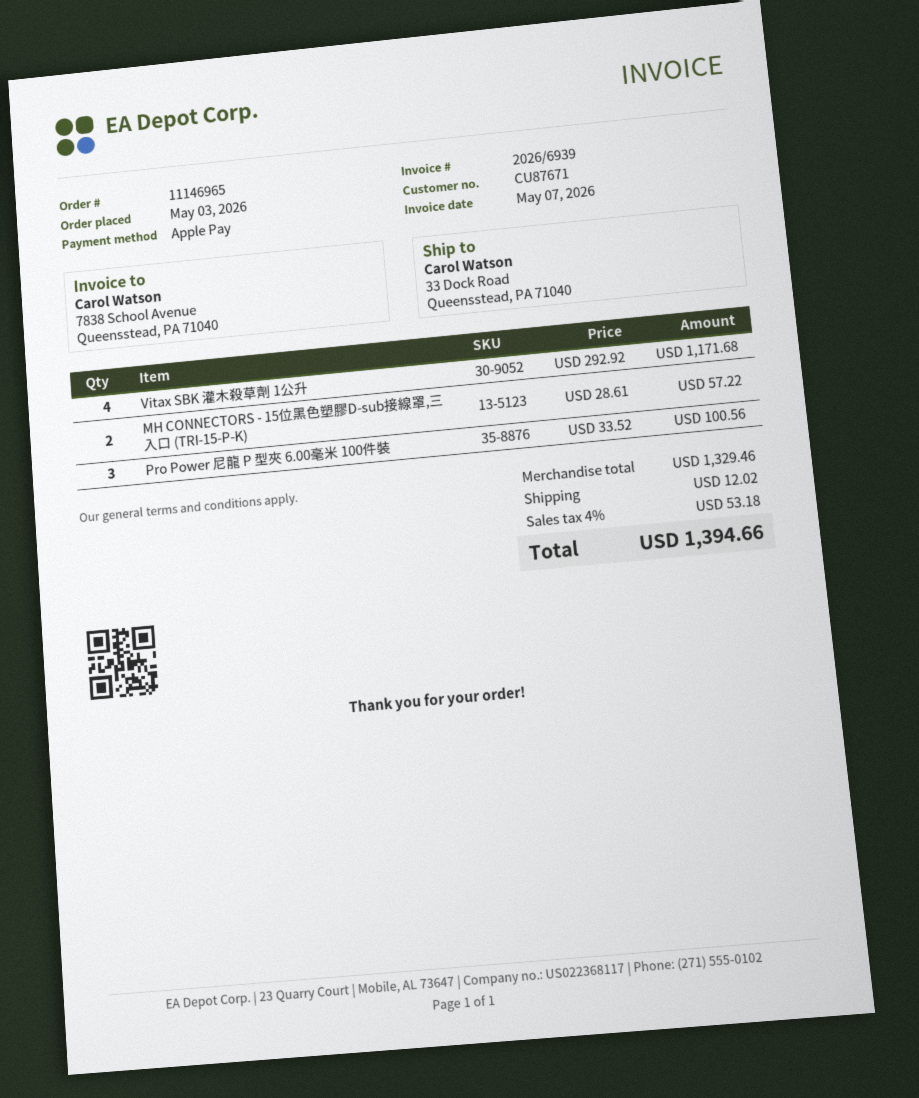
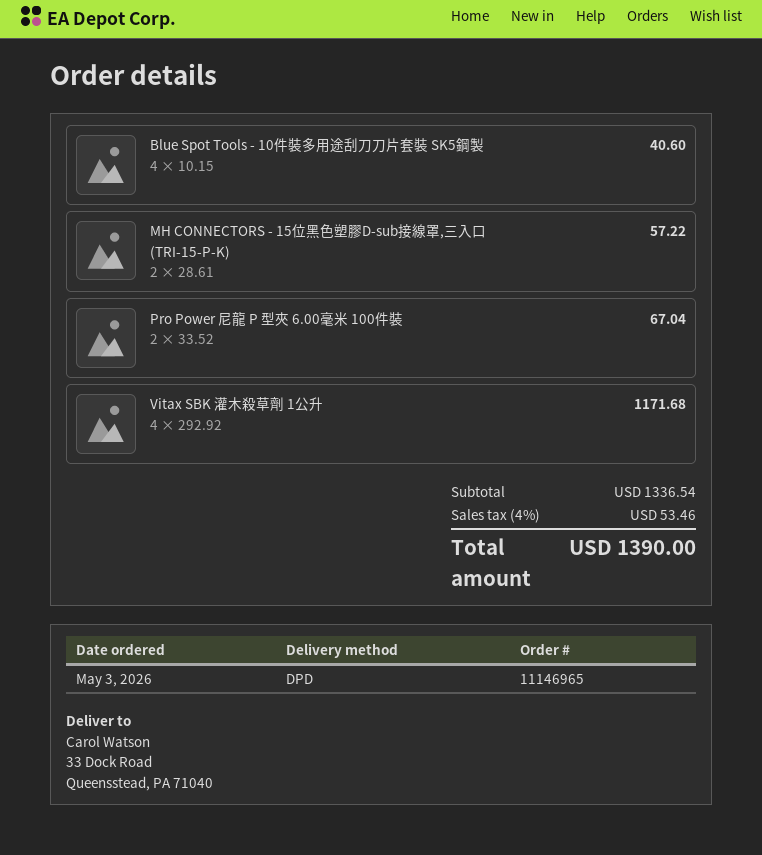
Pro Power 尼龍 P 型夾 6.00毫米 100件裝: 3 x 33.52 = 100.56 -> 2 x 33.52 = 67.04
Blue Spot Tools - 10件裝多用途刮刀刀片套裝 SK5鋼製: none -> 4 x 10.15 = 40.60
subtotal: 1329.46 -> 1336.54
shipping: 12.02 -> none
tax: 4% = 53.18 -> 4% = 53.46
total: 1394.66 -> 1390.00

